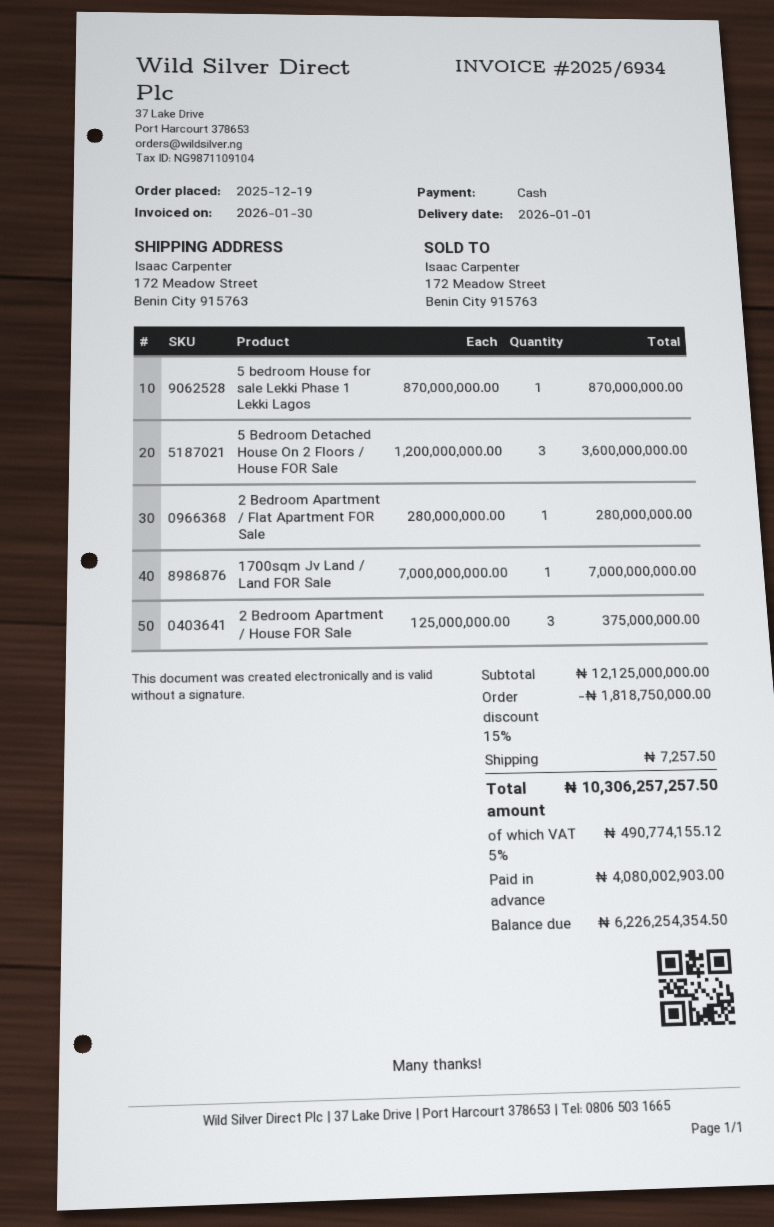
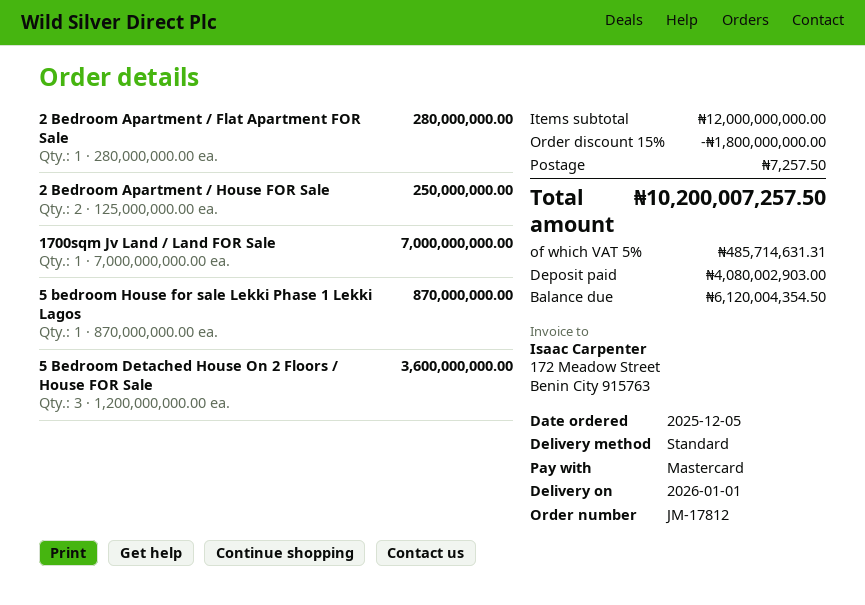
order date: 2025-12-19 -> 2025-12-05
payment method: cash -> Mastercard
2 Bedroom Apartment / House FOR Sale: 3 x 125000000.00 = 375000000.00 -> 2 x 125000000.00 = 250000000.00
subtotal: 12125000000.00 -> 12000000000.00
discount: 15% = 1818750000.00 -> 15% = 1800000000.00
tax: 5% = 490774155.12 -> 5% = 485714631.31
total: 10306257257.50 -> 10200007257.50
balance: 6226254354.50 -> 6120004354.50

